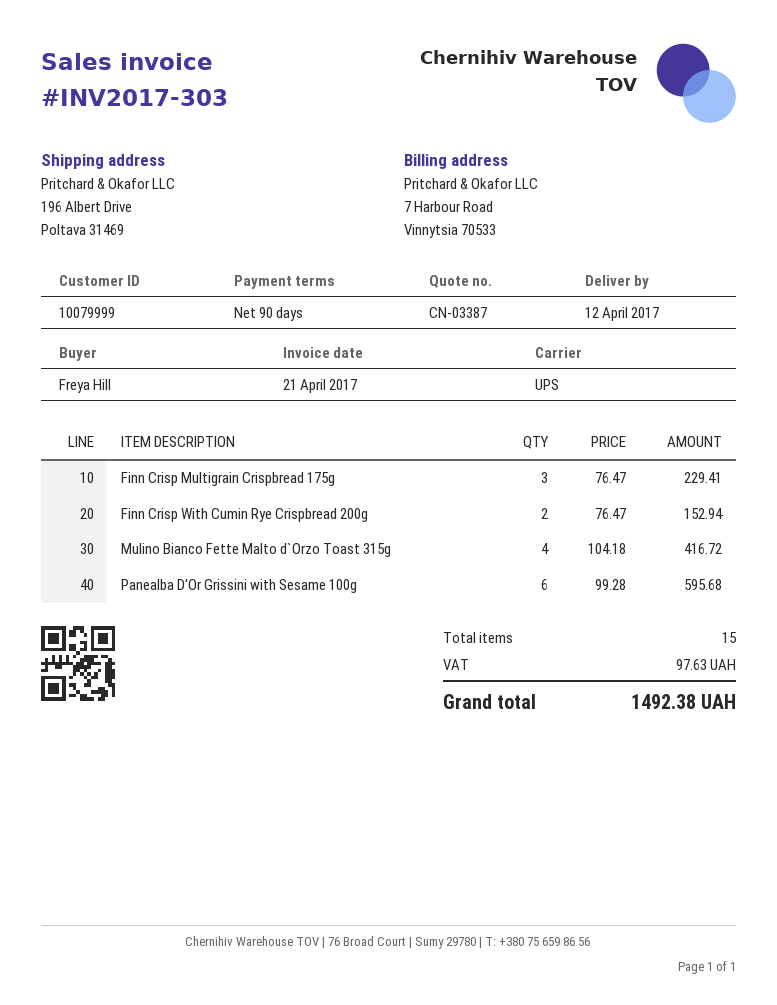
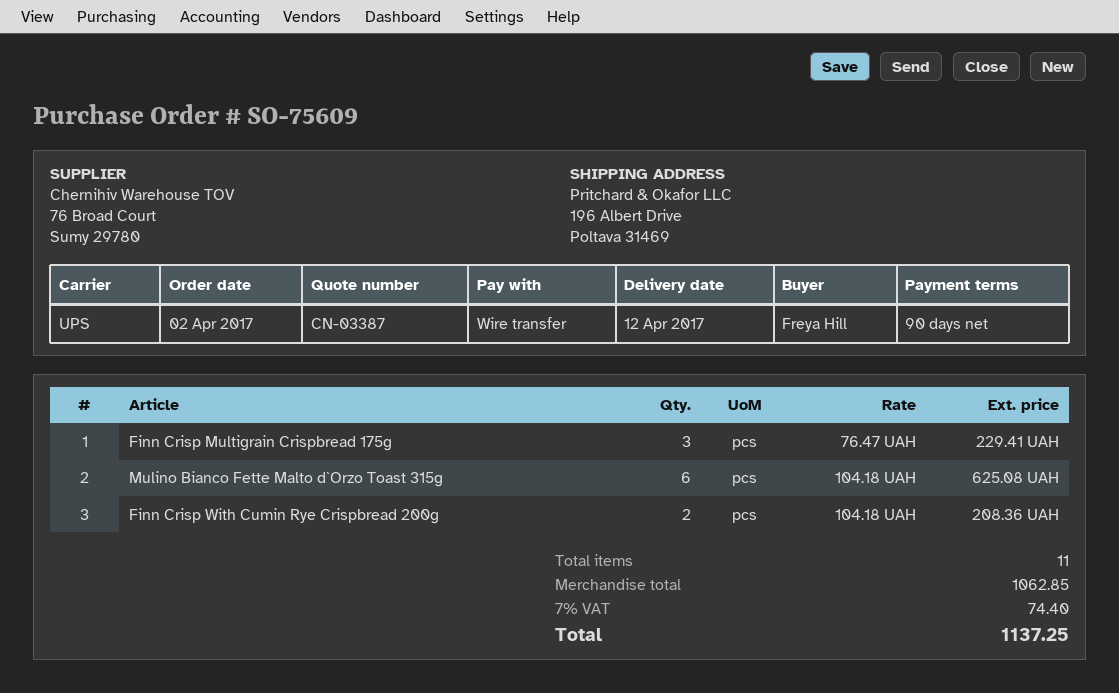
Finn Crisp With Cumin Rye Crispbread 200g: 2 x 76.47 = 152.94 -> 2 x 104.18 = 208.36
Mulino Bianco Fette Malto d`Orzo Toast 315g: 4 x 104.18 = 416.72 -> 6 x 104.18 = 625.08
Panealba D'Or Grissini with Sesame 100g: 6 x 99.28 = 595.68 -> none
total quantity: 15 -> 11
tax: 97.63 -> 74.40
total: 1492.38 -> 1137.25

